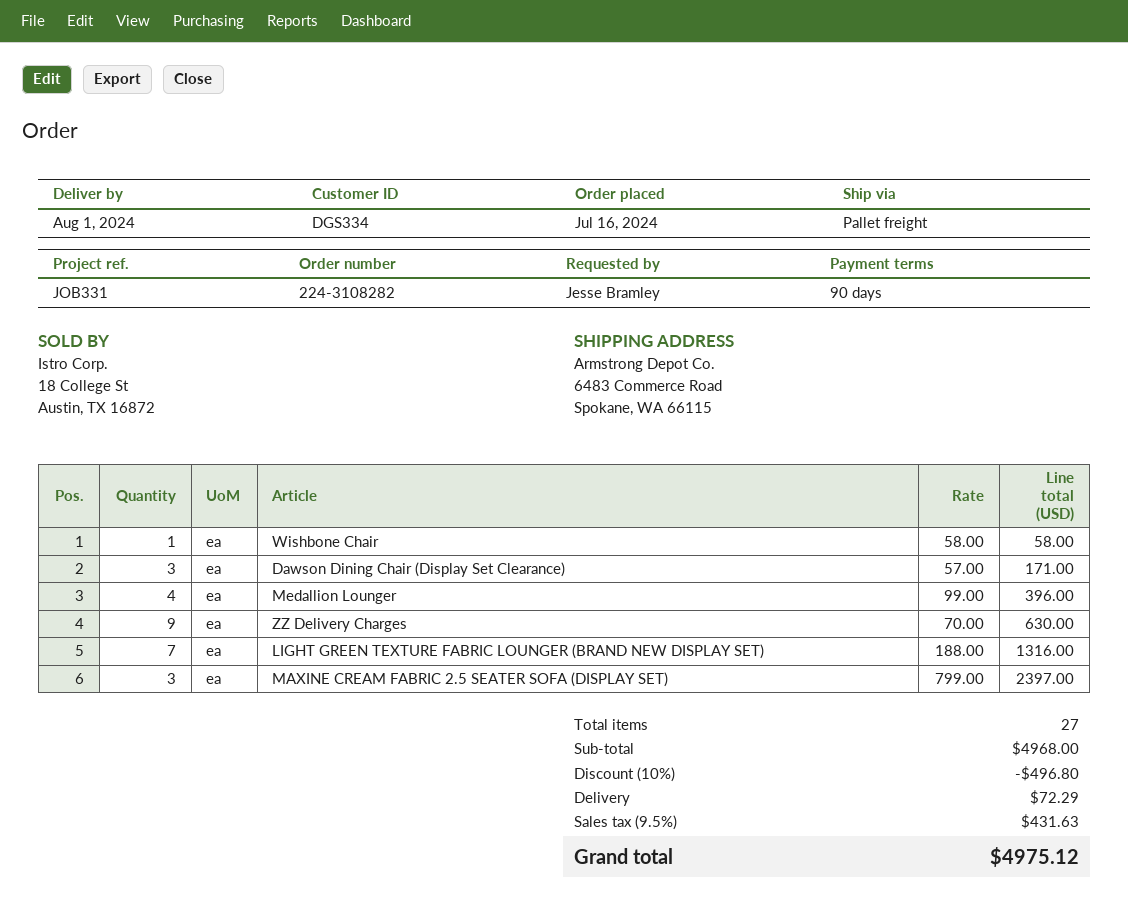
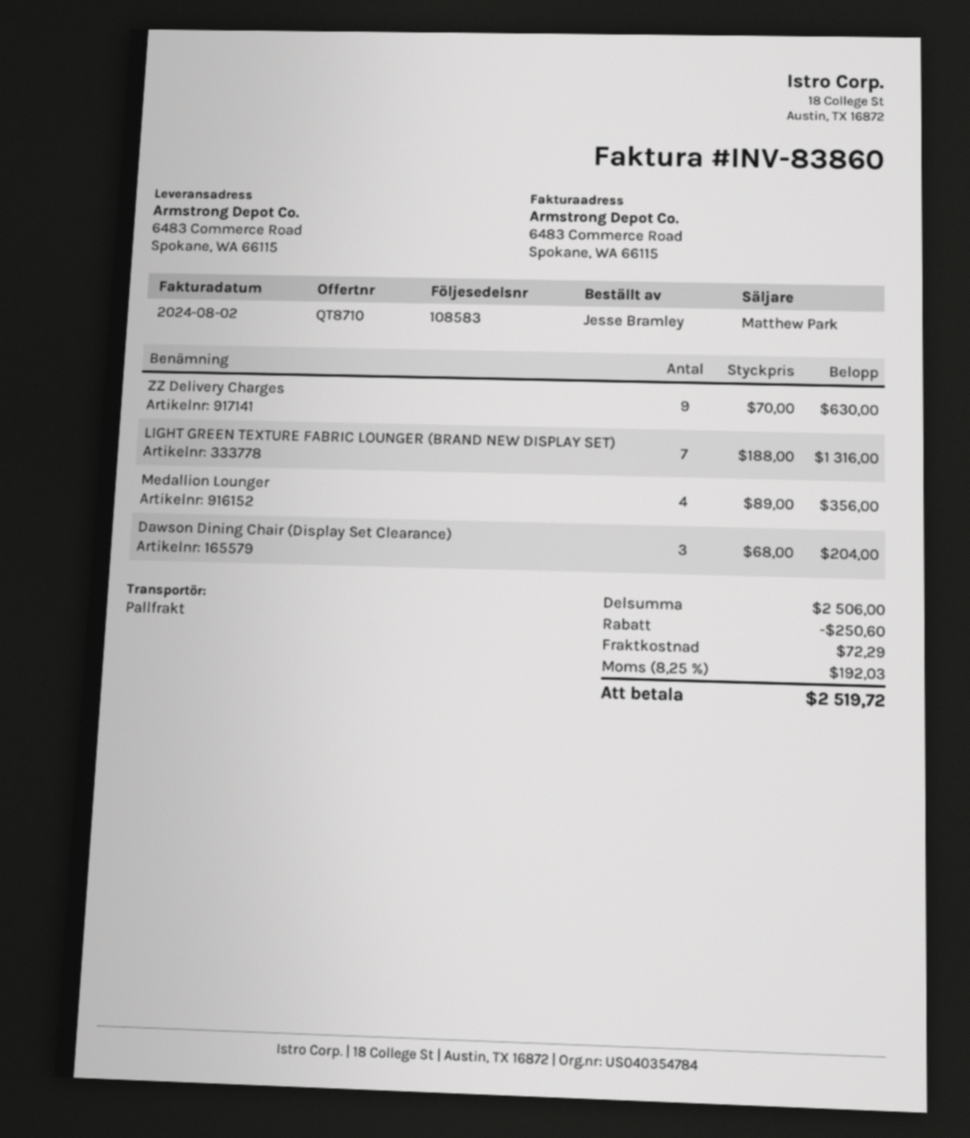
Wishbone Chair: 1 x 58.00 = 58.00 -> none
Dawson Dining Chair (Display Set Clearance): 3 x 57.00 = 171.00 -> 3 x 68.00 = 204.00
Medallion Lounger: 4 x 99.00 = 396.00 -> 4 x 89.00 = 356.00
MAXINE CREAM FABRIC 2.5 SEATER SOFA (DISPLAY SET): 3 x 799.00 = 2397.00 -> none
subtotal: 4968.00 -> 2506.00
discount: 496.80 -> 250.60
tax: 9.5% = 431.63 -> 8.25% = 192.03
total: 4975.12 -> 2519.72

